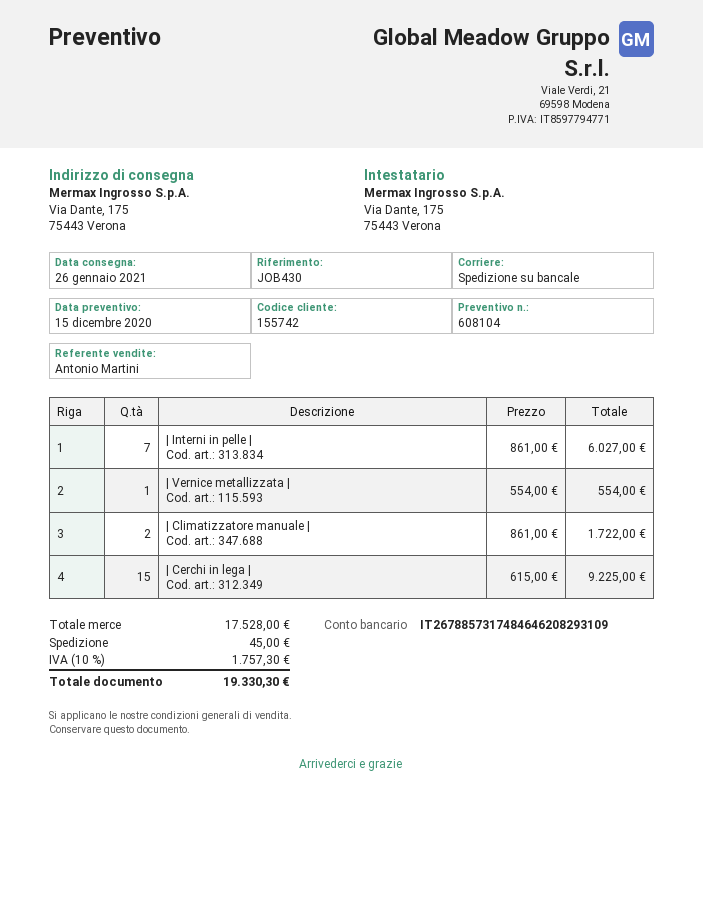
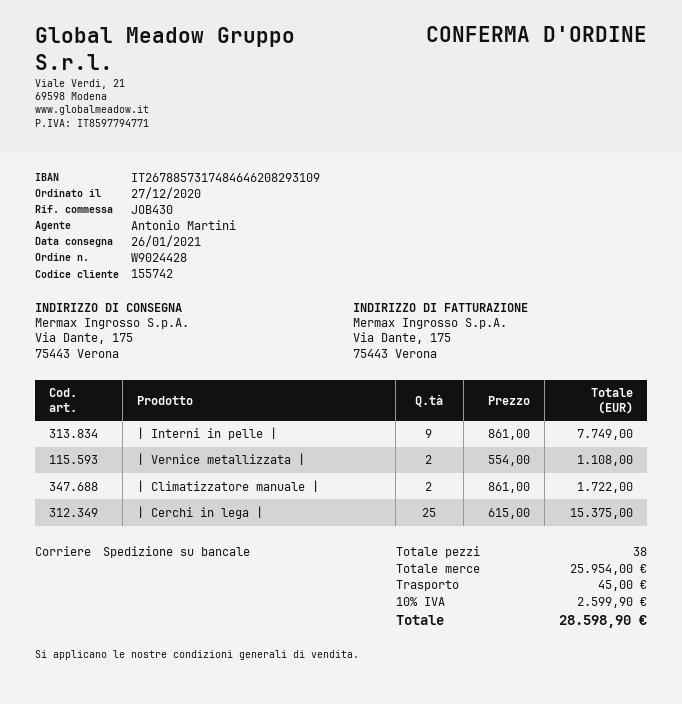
| Interni in pelle |: 7 x 861.00 = 6027.00 -> 9 x 861.00 = 7749.00
| Vernice metallizzata |: 1 x 554.00 = 554.00 -> 2 x 554.00 = 1108.00
| Cerchi in lega |: 15 x 615.00 = 9225.00 -> 25 x 615.00 = 15375.00
subtotal: 17528.00 -> 25954.00
tax: 10% = 1757.30 -> 10% = 2599.90
total: 19330.30 -> 28598.90

